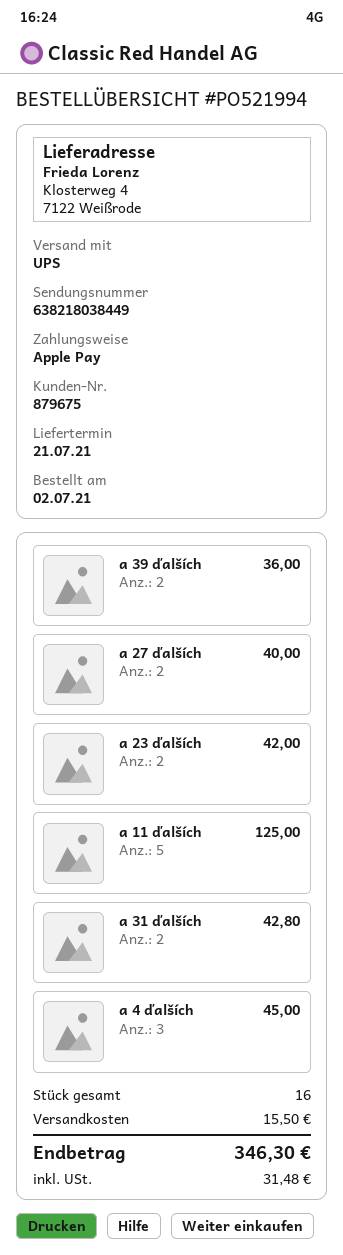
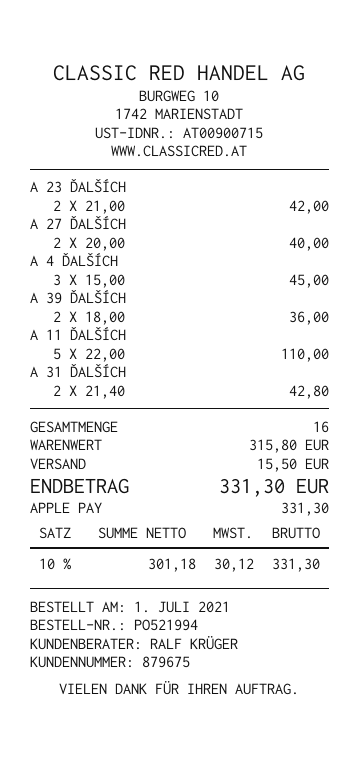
order date: 2021-07-02 -> 2021-07-01
a 11 ďalších: 5 for 125.00 -> 5 for 110.00
tax: 31.48 -> 30.12
total: 346.30 -> 331.30

